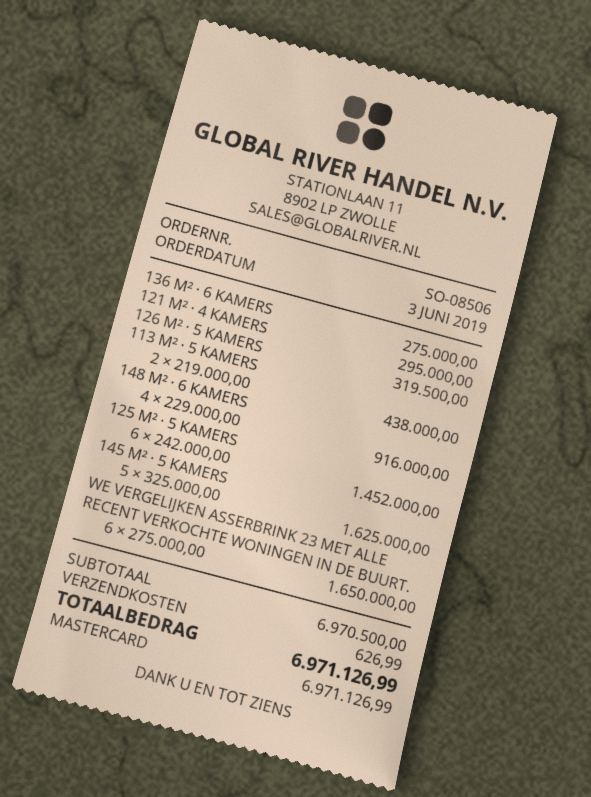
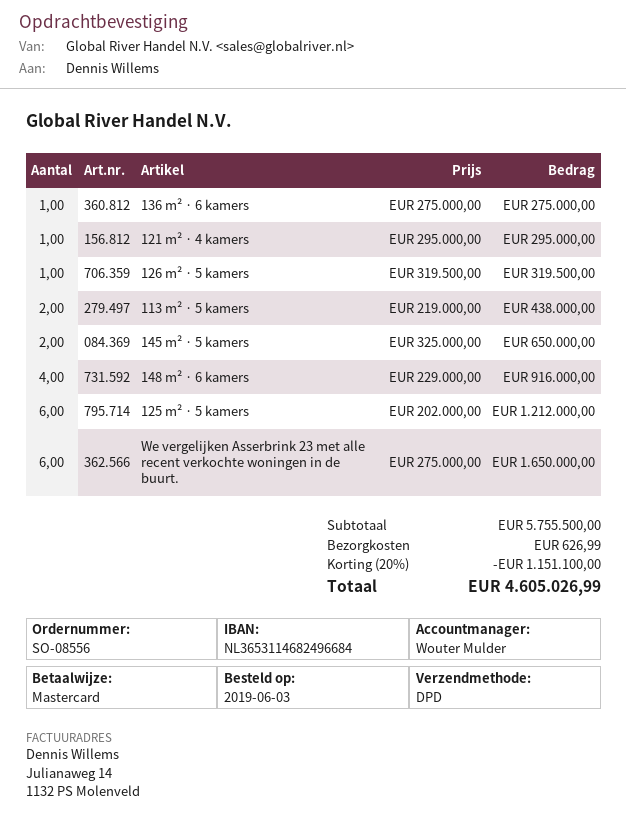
order number: SO-08506 -> SO-08556
125 M² · 5 KAMERS: 6 x 242000.00 = 1452000.00 -> 6 x 202000.00 = 1212000.00
145 M² · 5 KAMERS: 5 x 325000.00 = 1625000.00 -> 2 x 325000.00 = 650000.00
subtotal: 6970500.00 -> 5755500.00
discount: none -> 20% = 1151100.00
total: 6971126.99 -> 4605026.99

